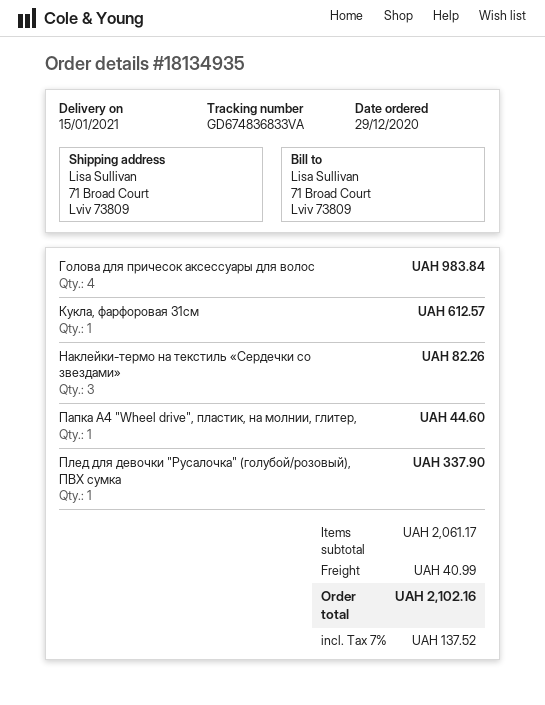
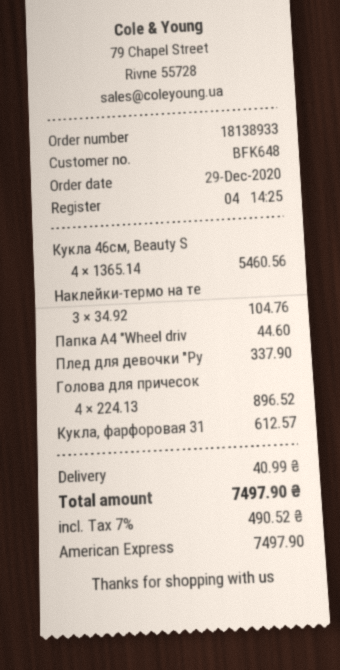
order number: 18134935 -> 18138933
Голова для причесок аксессуары для волос: 4 for 983.84 -> 4 for 896.52
Наклейки-термо на текстиль «Сердечки со звездами»: 3 for 82.26 -> 3 for 104.76
Кукла 46см, Beauty S: none -> 4 for 5460.56
tax: 7% = 137.52 -> 7% = 490.52
total: 2102.16 -> 7497.90

